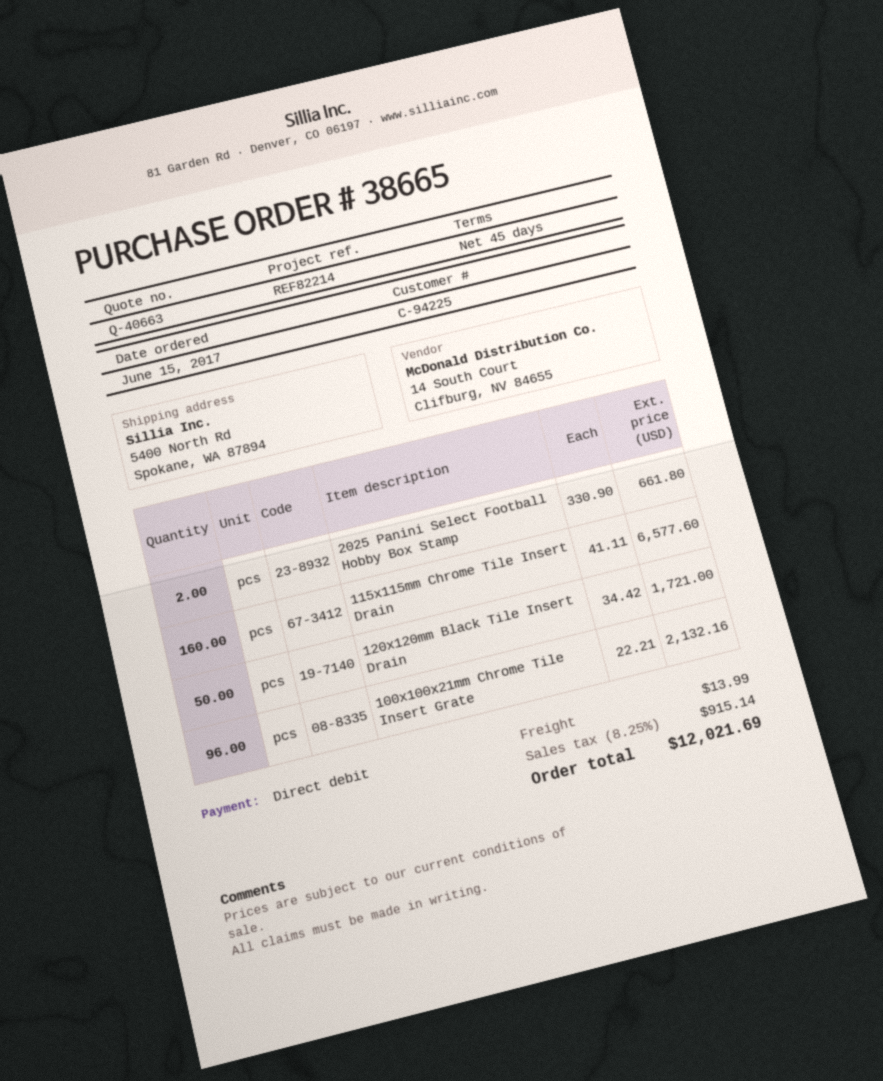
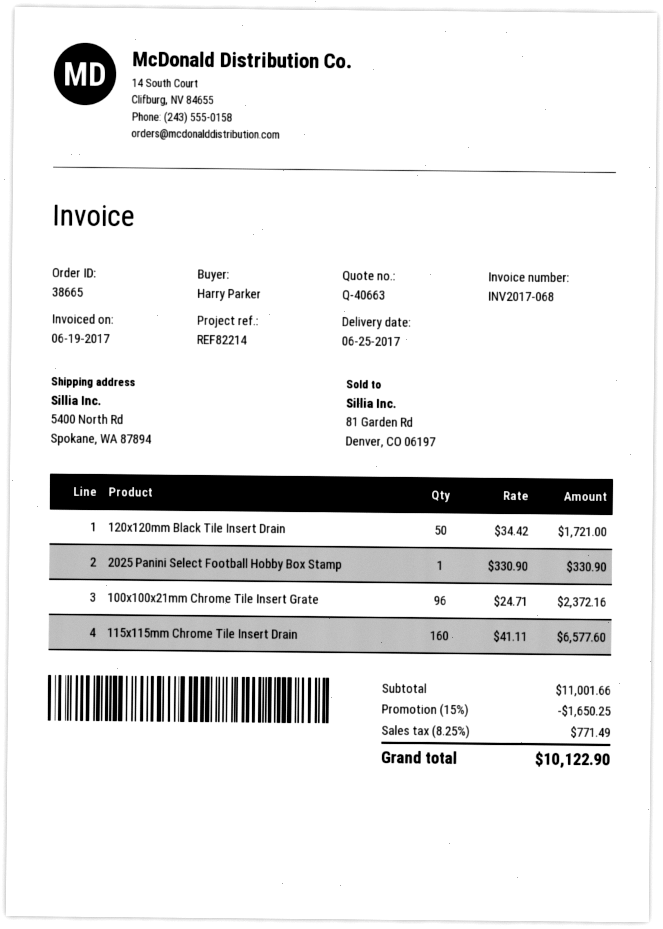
2025 Panini Select Football Hobby Box Stamp: 2 x 330.90 = 661.80 -> 1 x 330.90 = 330.90
100x100x21mm Chrome Tile Insert Grate: 96 x 22.21 = 2132.16 -> 96 x 24.71 = 2372.16
discount: none -> 15% = 1650.25
shipping: 13.99 -> none
tax: 8.25% = 915.14 -> 8.25% = 771.49
total: 12021.69 -> 10122.90

